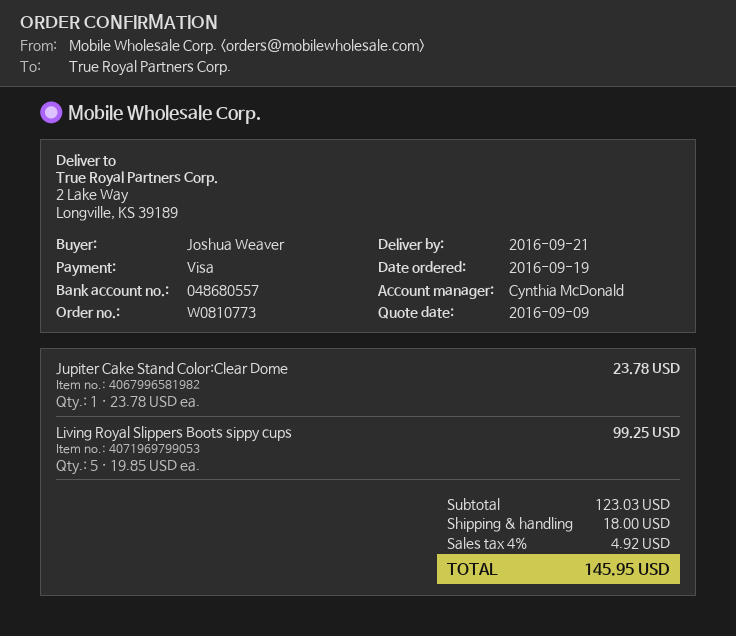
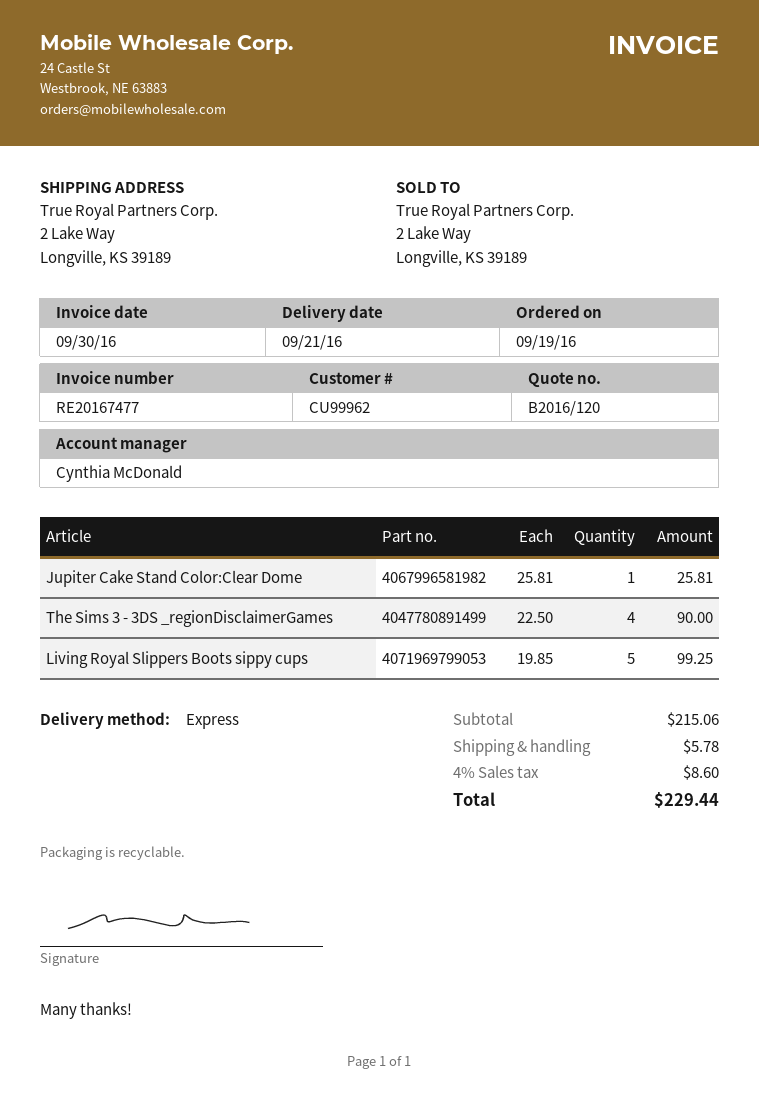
Jupiter Cake Stand Color:Clear Dome: 1 x 23.78 = 23.78 -> 1 x 25.81 = 25.81
The Sims 3 - 3DS _regionDisclaimerGames: none -> 4 x 22.50 = 90.00
subtotal: 123.03 -> 215.06
shipping: 18.00 -> 5.78
tax: 4% = 4.92 -> 4% = 8.60
total: 145.95 -> 229.44

